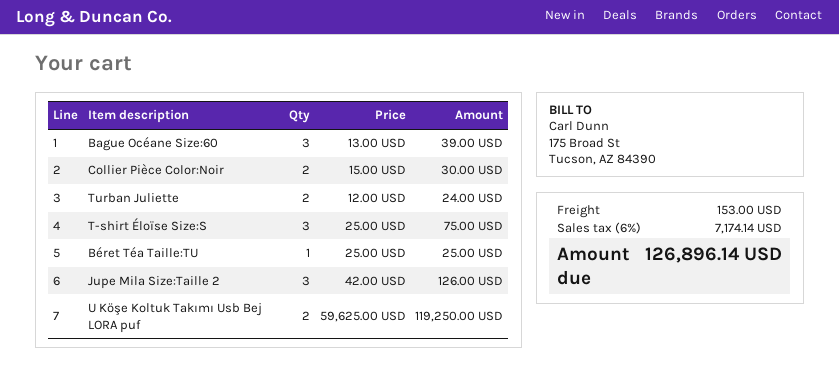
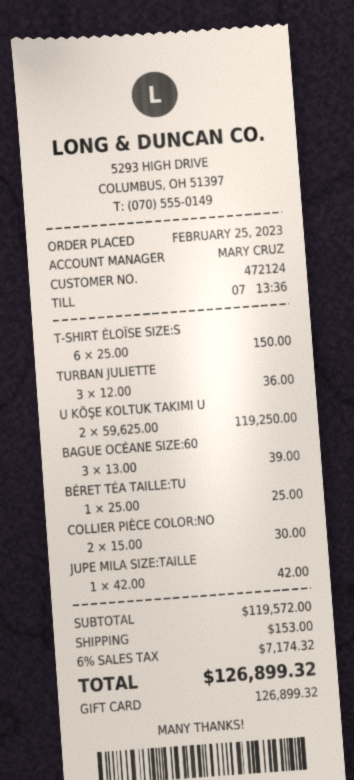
Turban Juliette: 2 x 12.00 = 24.00 -> 3 x 12.00 = 36.00
T-shirt Éloïse Size:S: 3 x 25.00 = 75.00 -> 6 x 25.00 = 150.00
Jupe Mila Size:Taille 2: 3 x 42.00 = 126.00 -> 1 x 42.00 = 42.00
tax: 6% = 7174.14 -> 6% = 7174.32
total: 126896.14 -> 126899.32

